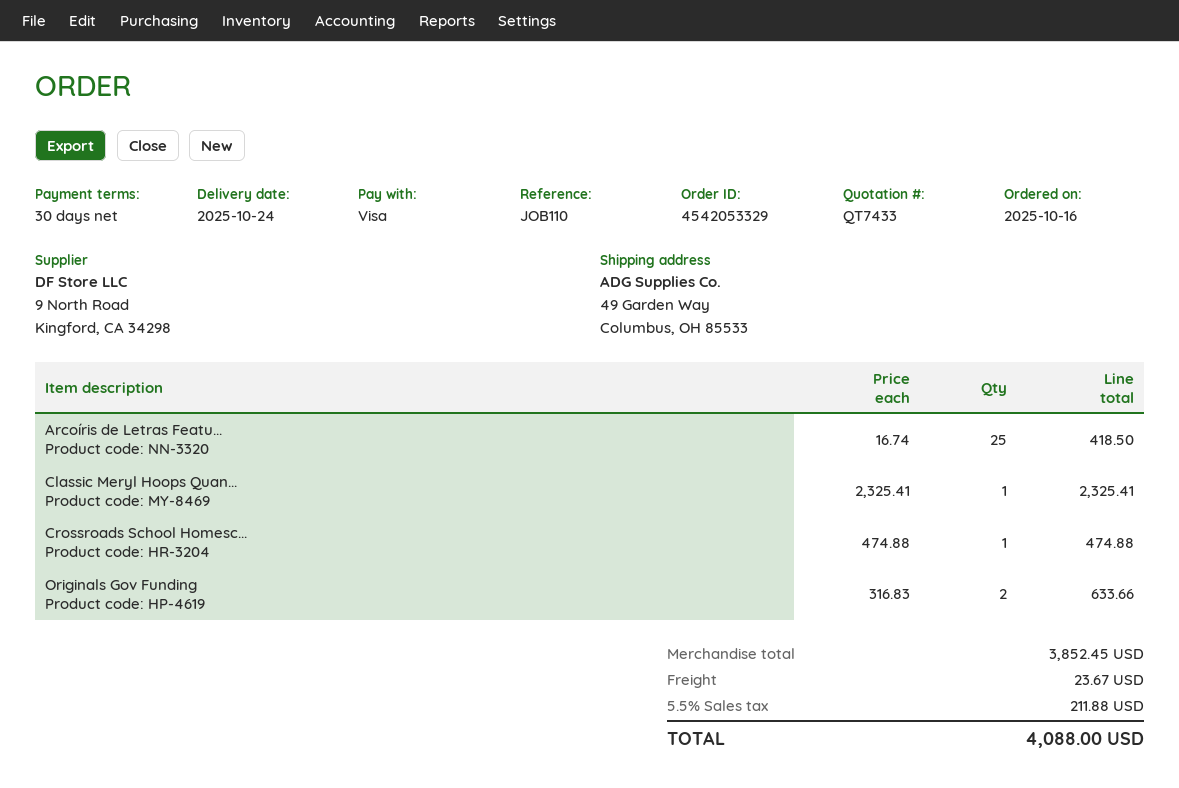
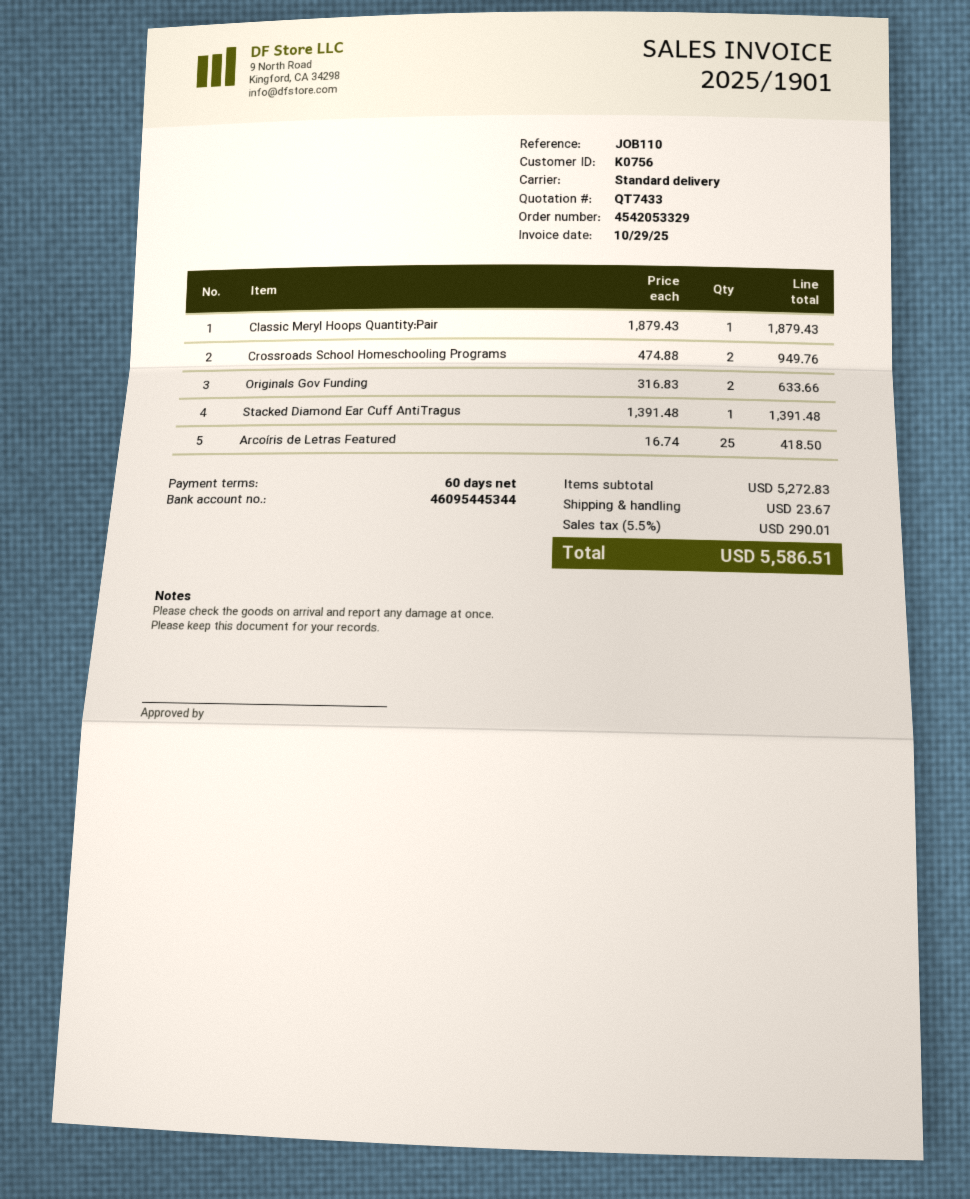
payment terms: 30 days -> 60 days
Classic Meryl Hoops Quan...: 1 x 2325.41 = 2325.41 -> 1 x 1879.43 = 1879.43
Crossroads School Homesc...: 1 x 474.88 = 474.88 -> 2 x 474.88 = 949.76
Stacked Diamond Ear Cuff AntiTragus: none -> 1 x 1391.48 = 1391.48
subtotal: 3852.45 -> 5272.83
tax: 5.5% = 211.88 -> 5.5% = 290.01
total: 4088.00 -> 5586.51

